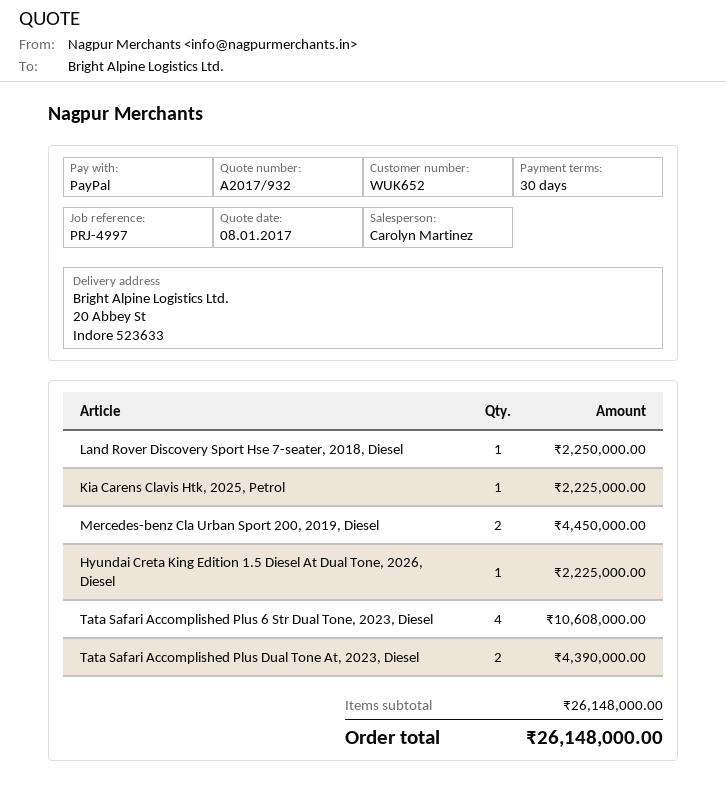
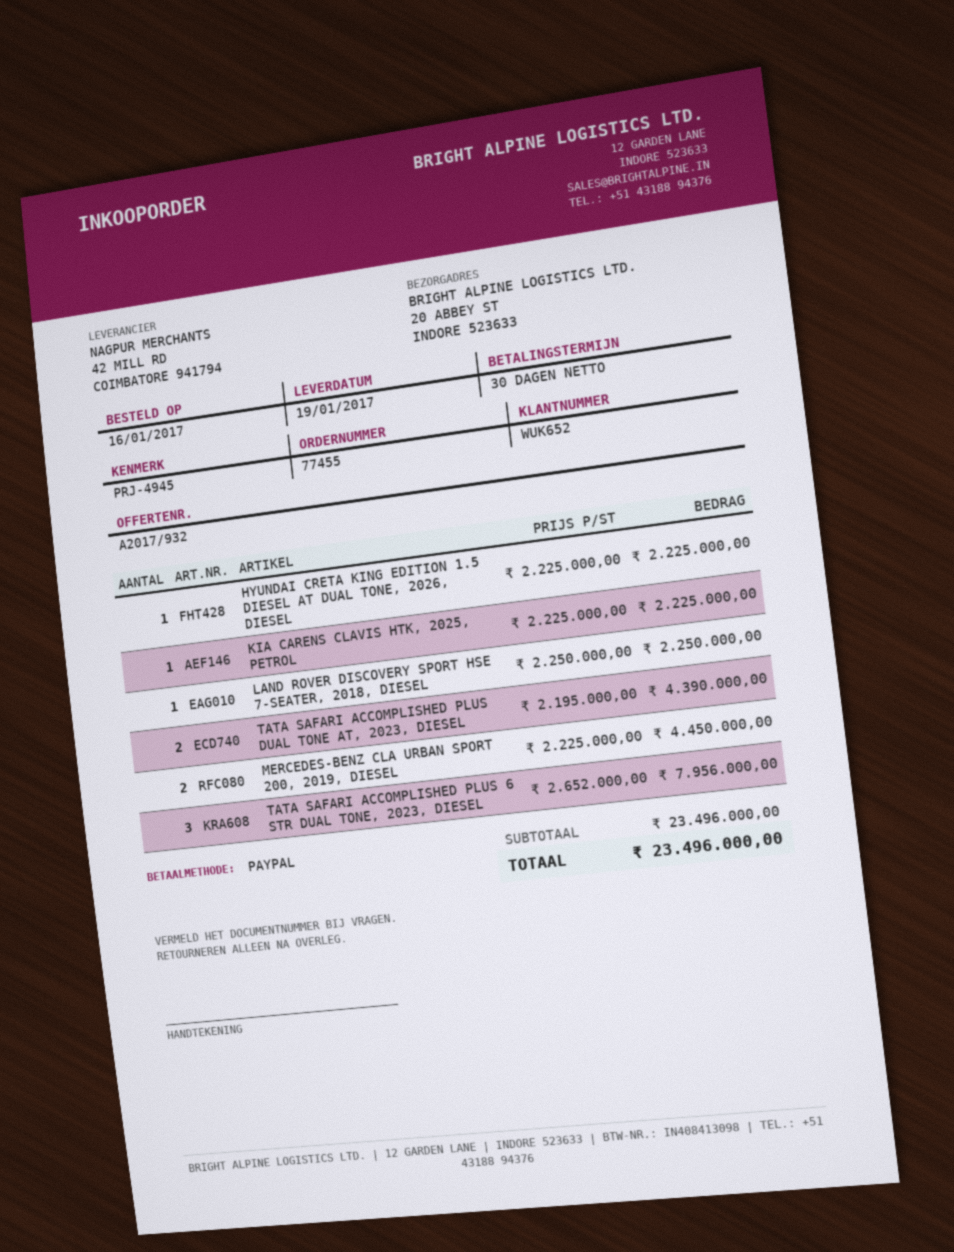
reference: PRJ-4997 -> PRJ-4945
Tata Safari Accomplished Plus 6 Str Dual Tone, 2023, Diesel: 4 for 10608000.00 -> 3 for 7956000.00
subtotal: 26148000.00 -> 23496000.00
total: 26148000.00 -> 23496000.00

